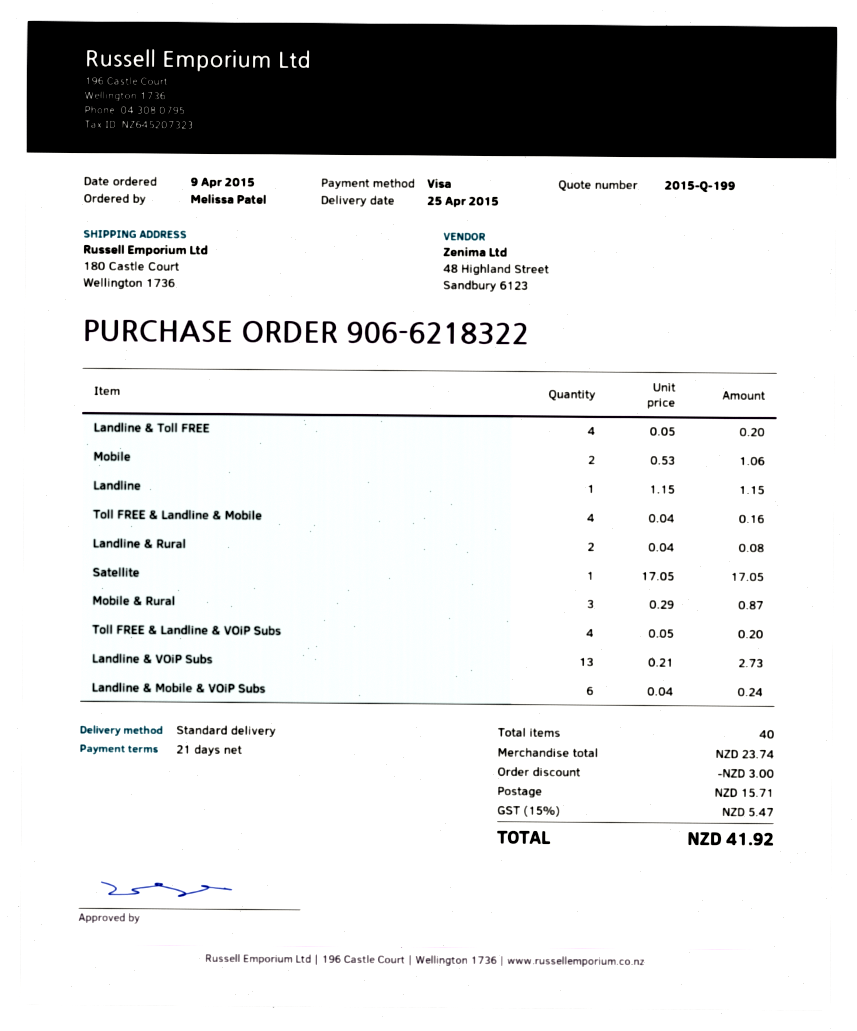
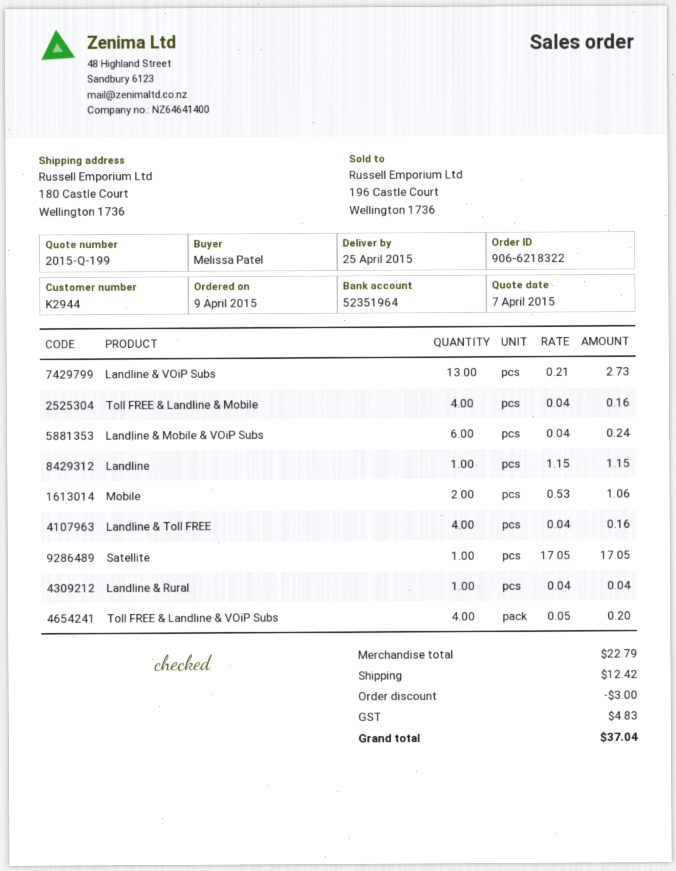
Landline & Toll FREE: 4 x 0.05 = 0.20 -> 4 x 0.04 = 0.16
Landline & Rural: 2 x 0.04 = 0.08 -> 1 x 0.04 = 0.04
Mobile & Rural: 3 x 0.29 = 0.87 -> none
subtotal: 23.74 -> 22.79
shipping: 15.71 -> 12.42
tax: 5.47 -> 4.83
total: 41.92 -> 37.04

